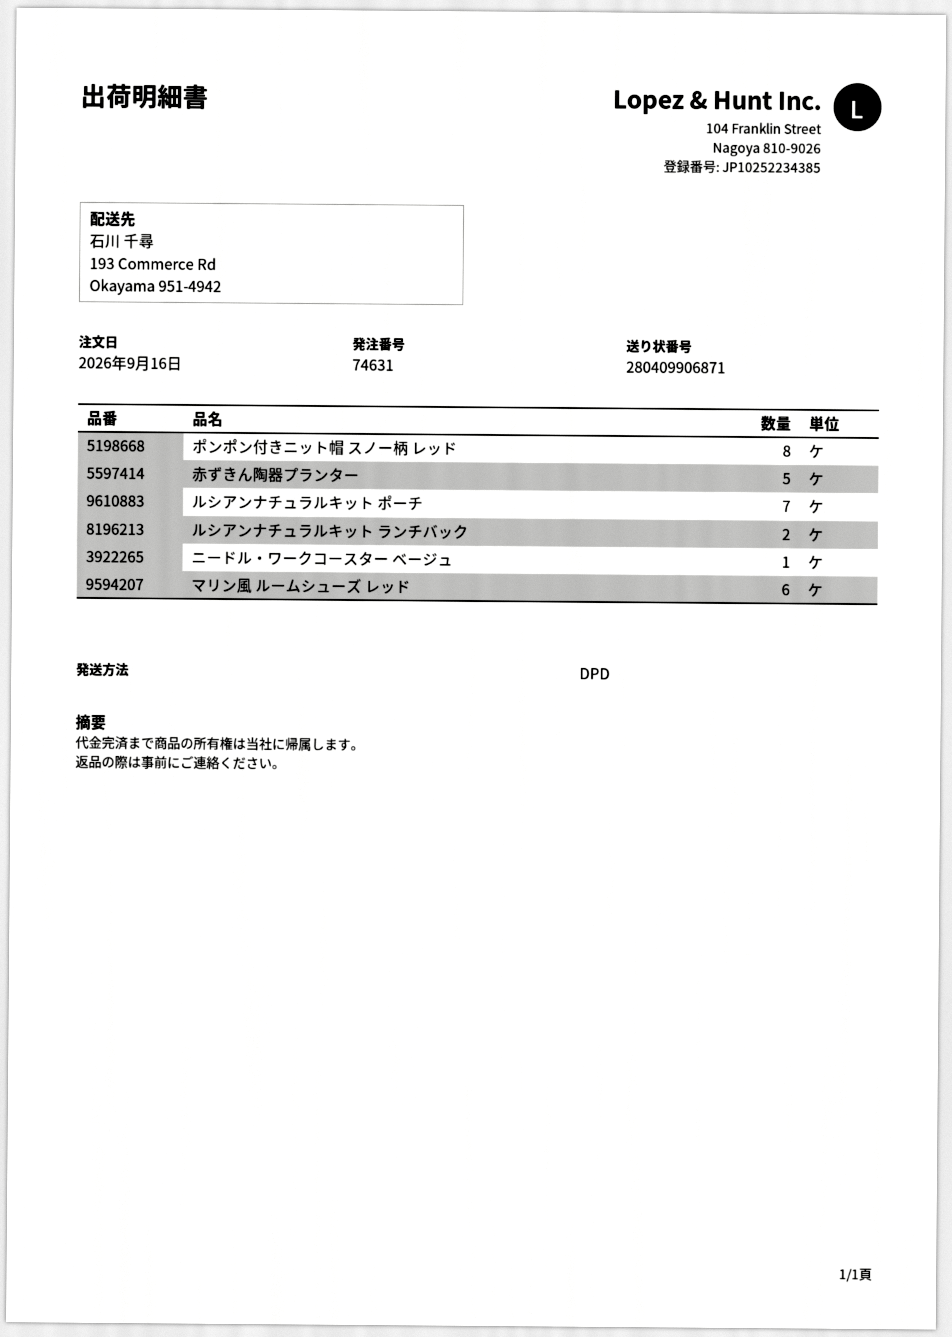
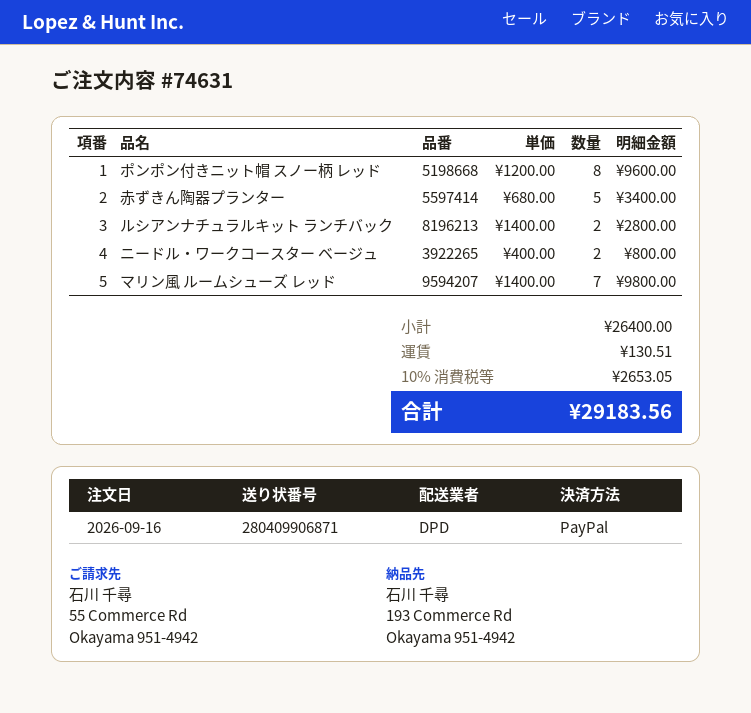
ルシアンナチュラルキット ポーチ: 7 -> none
ニードル・ワークコースター ベージュ: 1 -> 2
マリン風 ルームシューズ レッド: 6 -> 7

